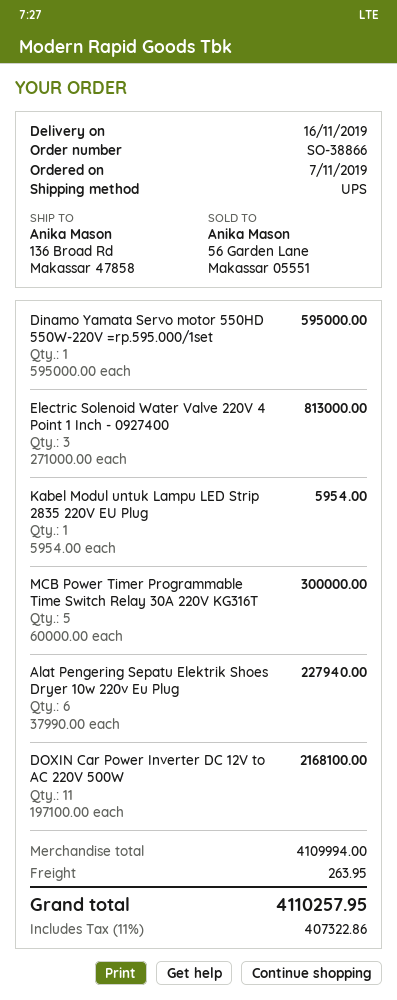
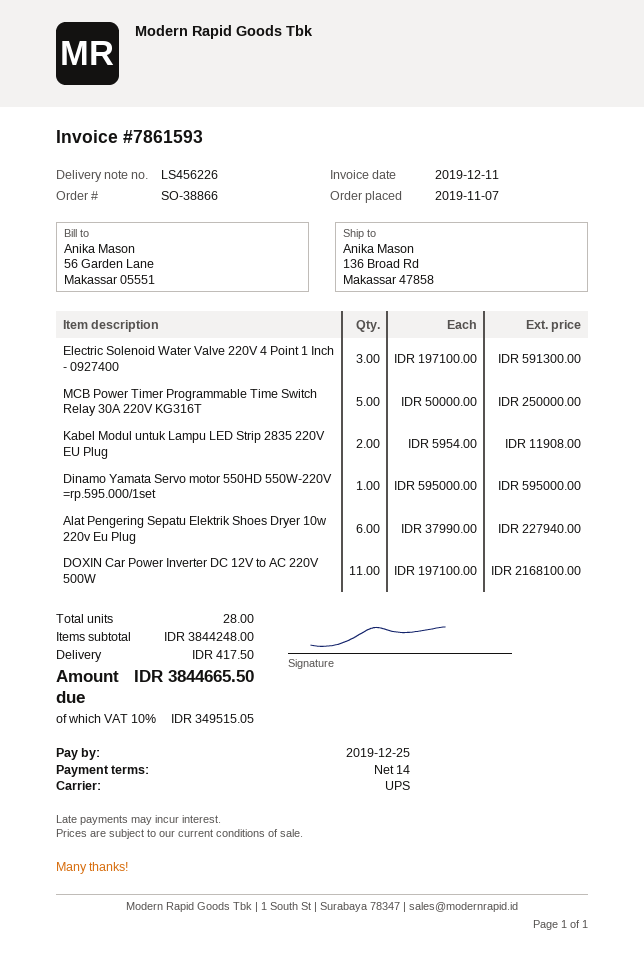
Electric Solenoid Water Valve 220V 4 Point 1 Inch - 0927400: 3 x 271000.00 = 813000.00 -> 3 x 197100.00 = 591300.00
Kabel Modul untuk Lampu LED Strip 2835 220V EU Plug: 1 x 5954.00 = 5954.00 -> 2 x 5954.00 = 11908.00
MCB Power Timer Programmable Time Switch Relay 30A 220V KG316T: 5 x 60000.00 = 300000.00 -> 5 x 50000.00 = 250000.00
subtotal: 4109994.00 -> 3844248.00
shipping: 263.95 -> 417.50
tax: 11% = 407322.86 -> 10% = 349515.05
total: 4110257.95 -> 3844665.50

